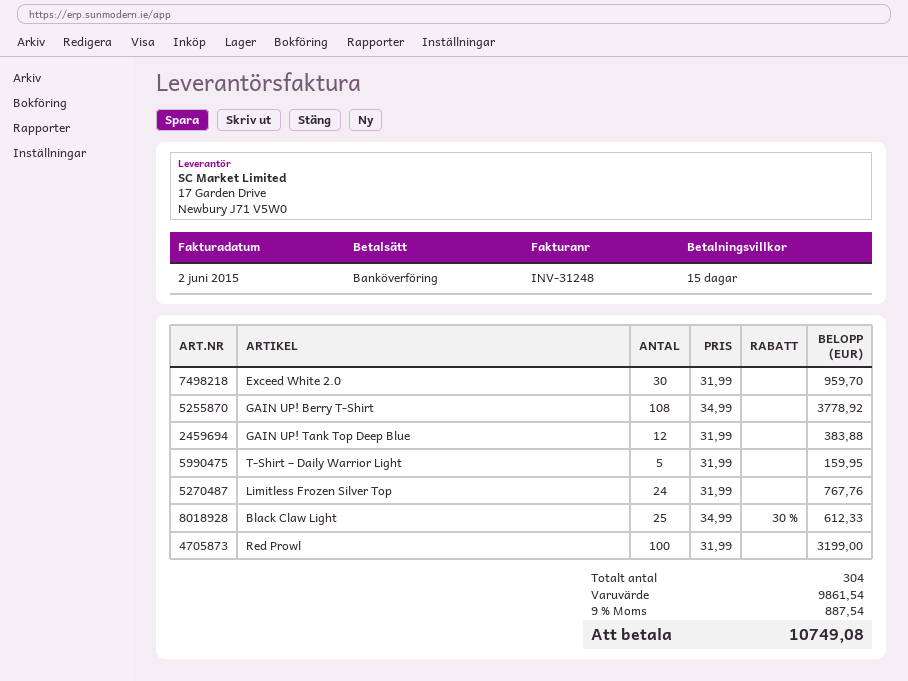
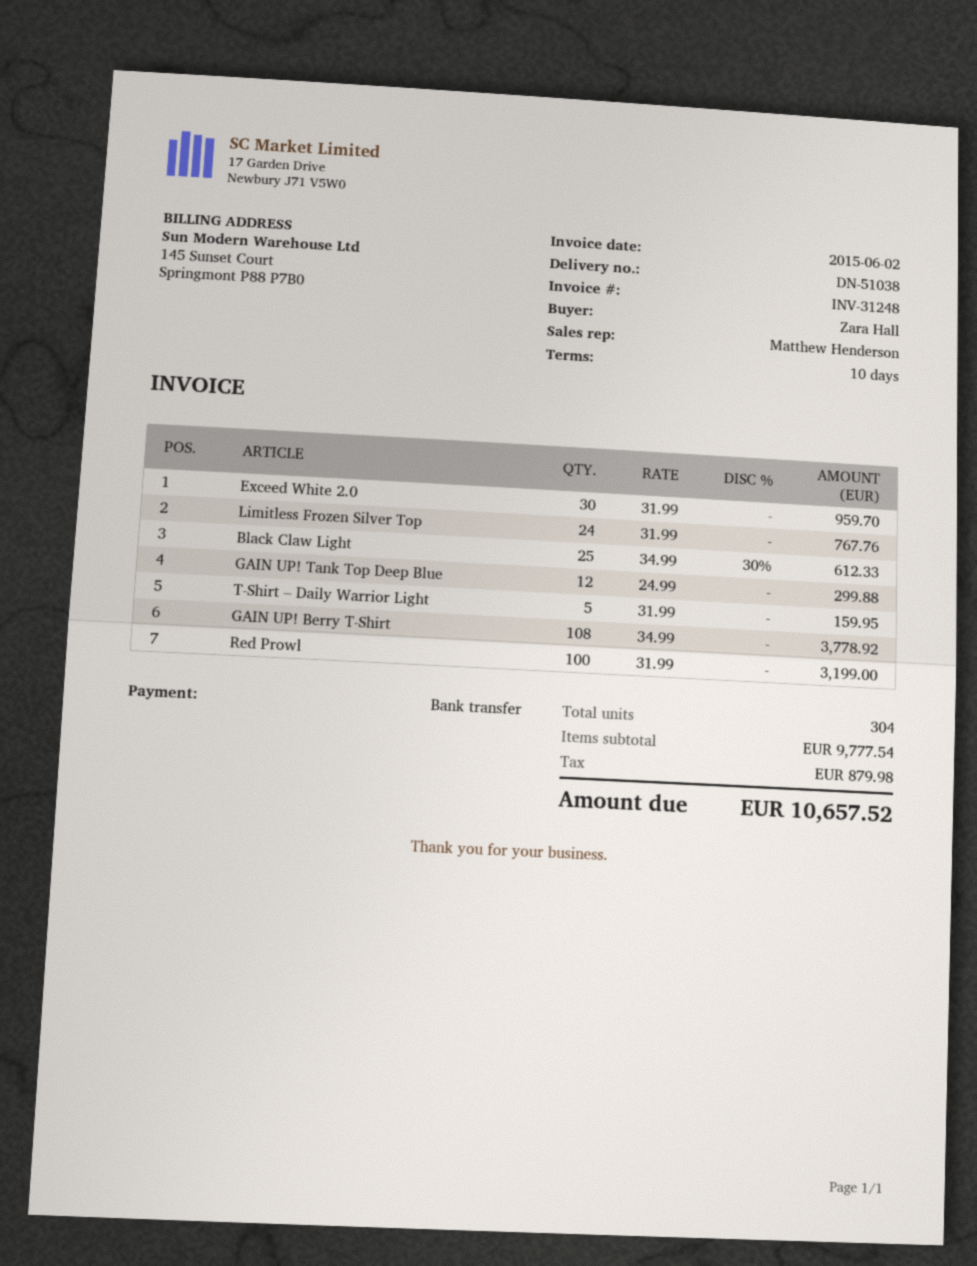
payment terms: 15 days -> 10 days
GAIN UP! Tank Top Deep Blue: 12 x 31.99 = 383.88 -> 12 x 24.99 = 299.88
subtotal: 9861.54 -> 9777.54
tax: 887.54 -> 879.98
total: 10749.08 -> 10657.52

